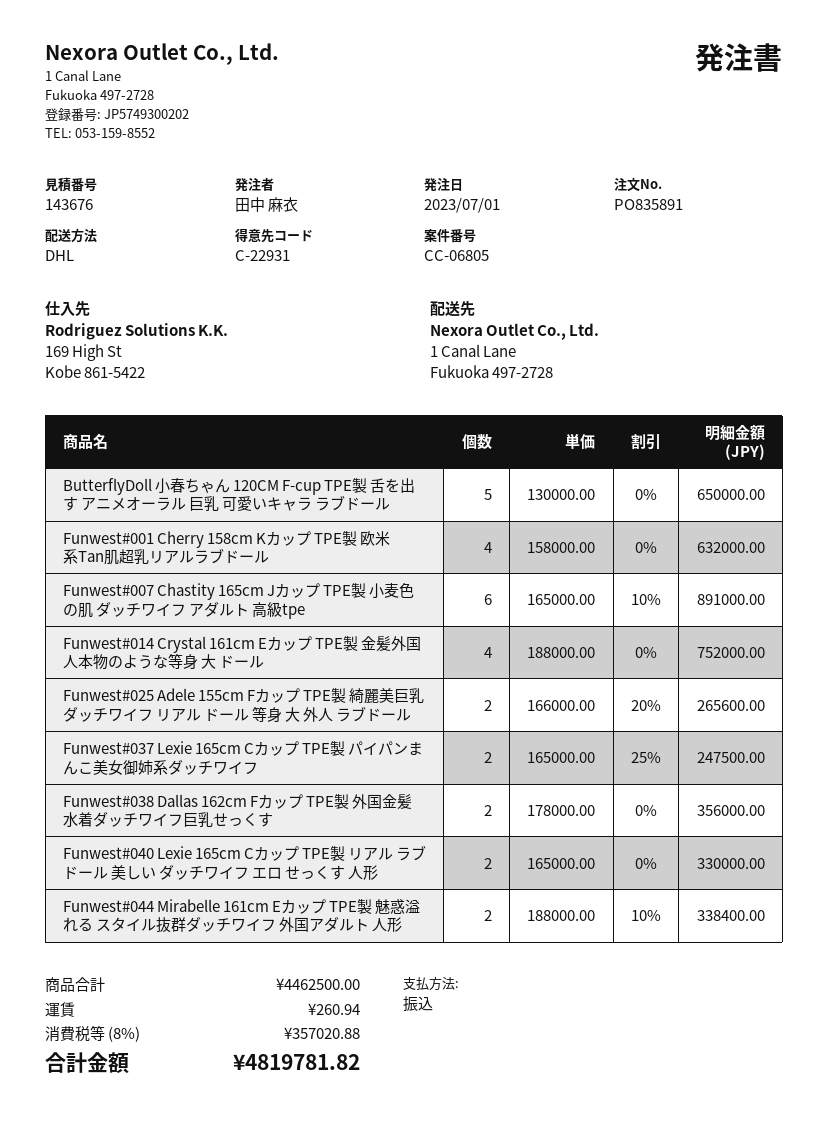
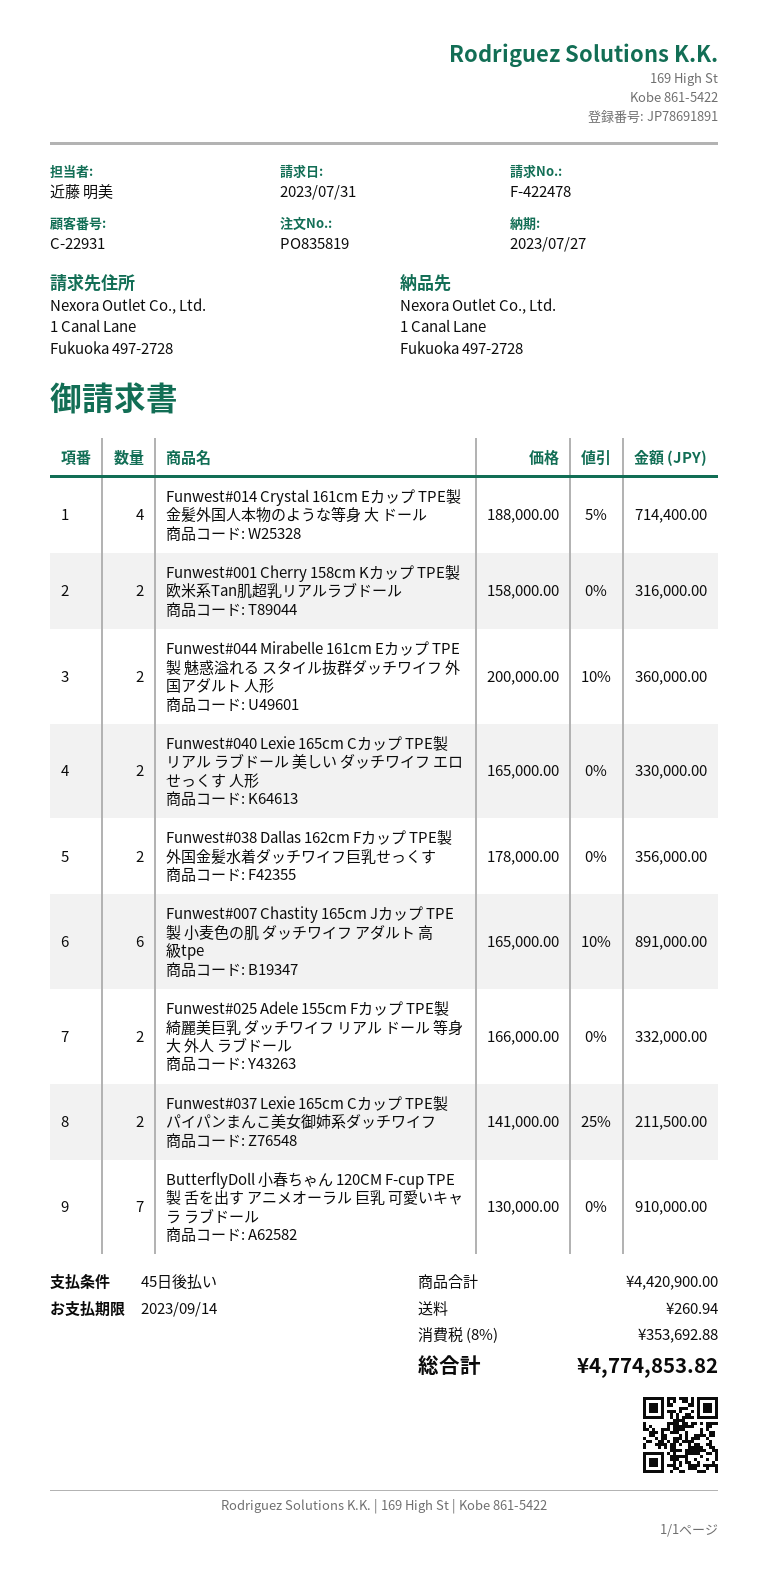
order number: PO835891 -> PO835819
ButterflyDoll 小春ちゃん 120CM F-cup TPE製 舌を出す アニメオーラル 巨乳 可愛いキャラ ラブドール: 5 x 130000.00 = 650000.00 -> 7 x 130000.00 = 910000.00
Funwest#001 Cherry 158cm Kカップ TPE製 欧米系Tan肌超乳リアルラブドール: 4 x 158000.00 = 632000.00 -> 2 x 158000.00 = 316000.00
Funwest#014 Crystal 161cm Eカップ TPE製 金髪外国人本物のような等身 大 ドール: 4 x 188000.00 = 752000.00 -> 4 x 188000.00 - 5% = 714400.00
Funwest#025 Adele 155cm Fカップ TPE製 綺麗美巨乳 ダッチワイフ リアル ドール 等身 大 外人 ラブドール: 2 x 166000.00 - 20% = 265600.00 -> 2 x 166000.00 = 332000.00
Funwest#037 Lexie 165cm Cカップ TPE製 パイパンまんこ美女御姉系ダッチワイフ: 2 x 165000.00 - 25% = 247500.00 -> 2 x 141000.00 - 25% = 211500.00
Funwest#044 Mirabelle 161cm Eカップ TPE製 魅惑溢れる スタイル抜群ダッチワイフ 外国アダルト 人形: 2 x 188000.00 - 10% = 338400.00 -> 2 x 200000.00 - 10% = 360000.00
subtotal: 4462500.00 -> 4420900.00
tax: 8% = 357020.88 -> 8% = 353692.88
total: 4819781.82 -> 4774853.82

